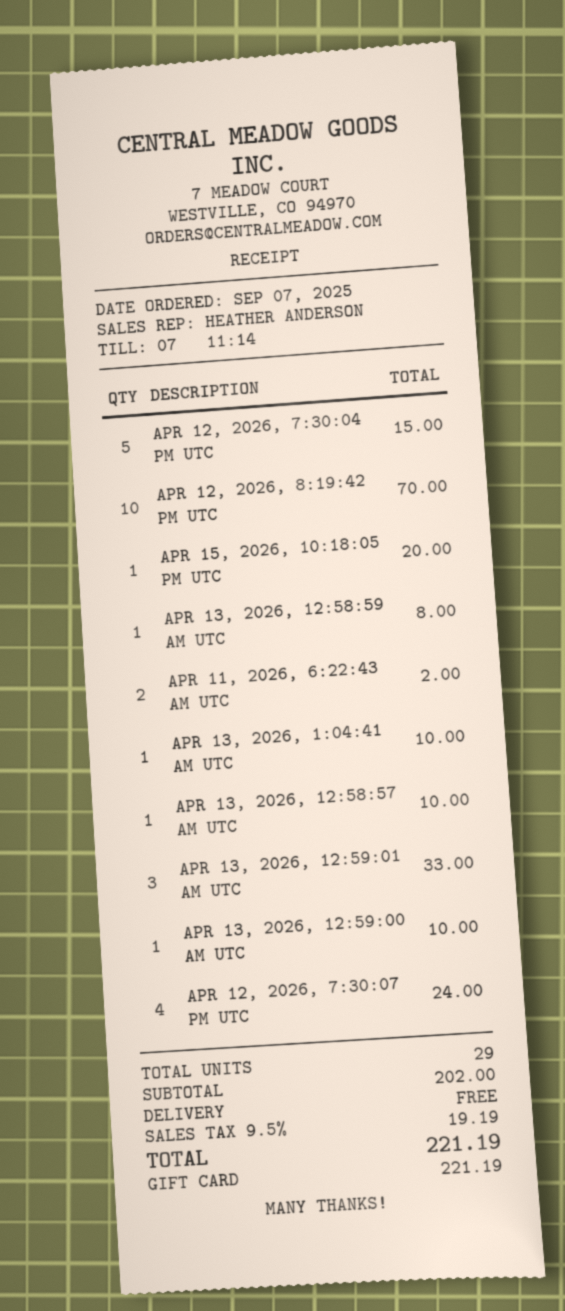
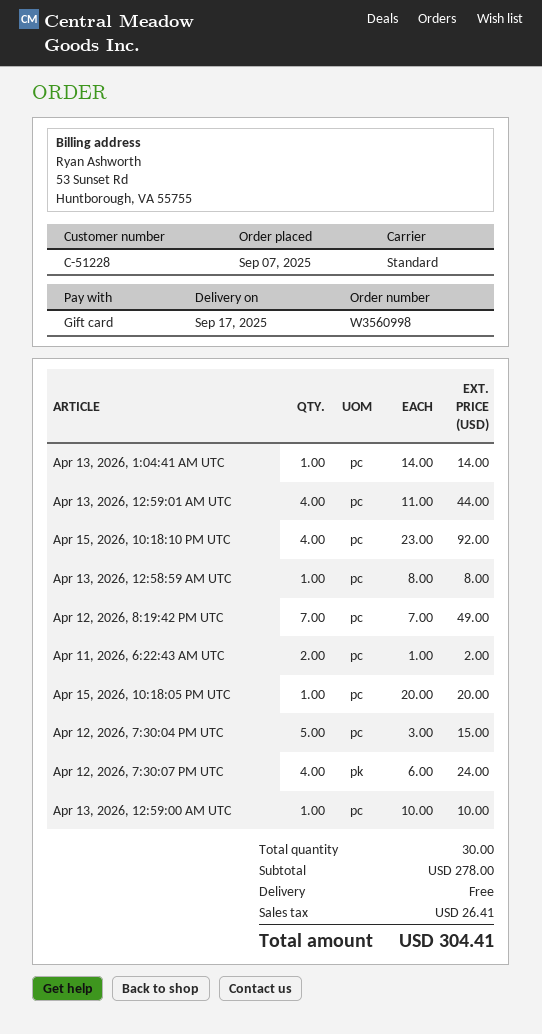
APR 12, 2026, 8:19:42 PM UTC: 10 for 70.00 -> 7 for 49.00
APR 13, 2026, 1:04:41 AM UTC: 1 for 10.00 -> 1 for 14.00
APR 13, 2026, 12:58:57 AM UTC: 1 for 10.00 -> none
APR 13, 2026, 12:59:01 AM UTC: 3 for 33.00 -> 4 for 44.00
Apr 15, 2026, 10:18:10 PM UTC: none -> 4 for 92.00
total quantity: 29 -> 30
subtotal: 202.00 -> 278.00
tax: 19.19 -> 26.41
total: 221.19 -> 304.41

